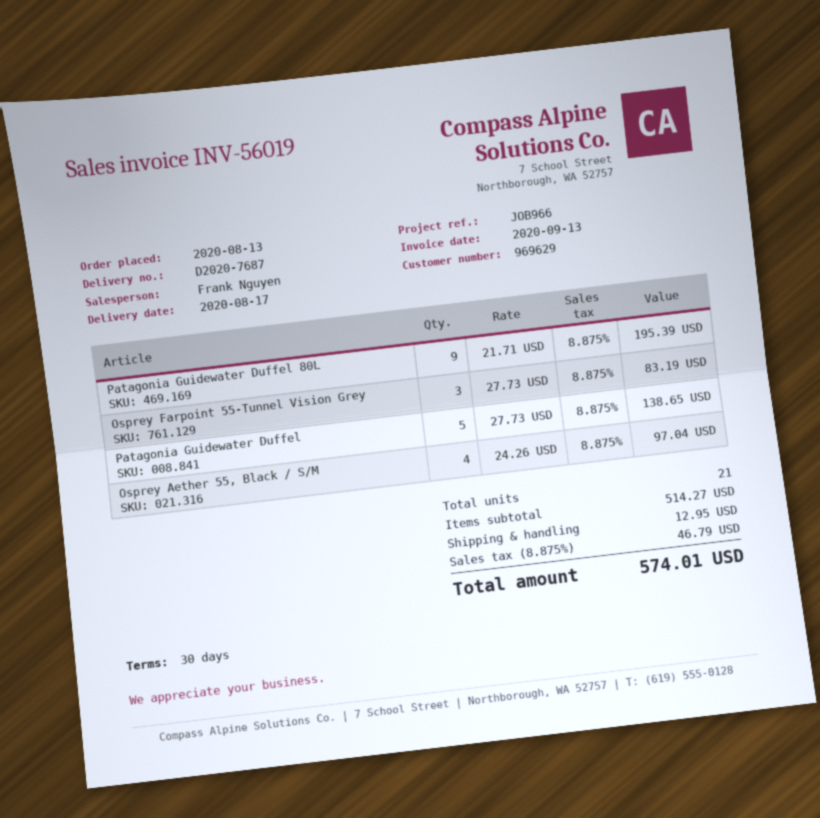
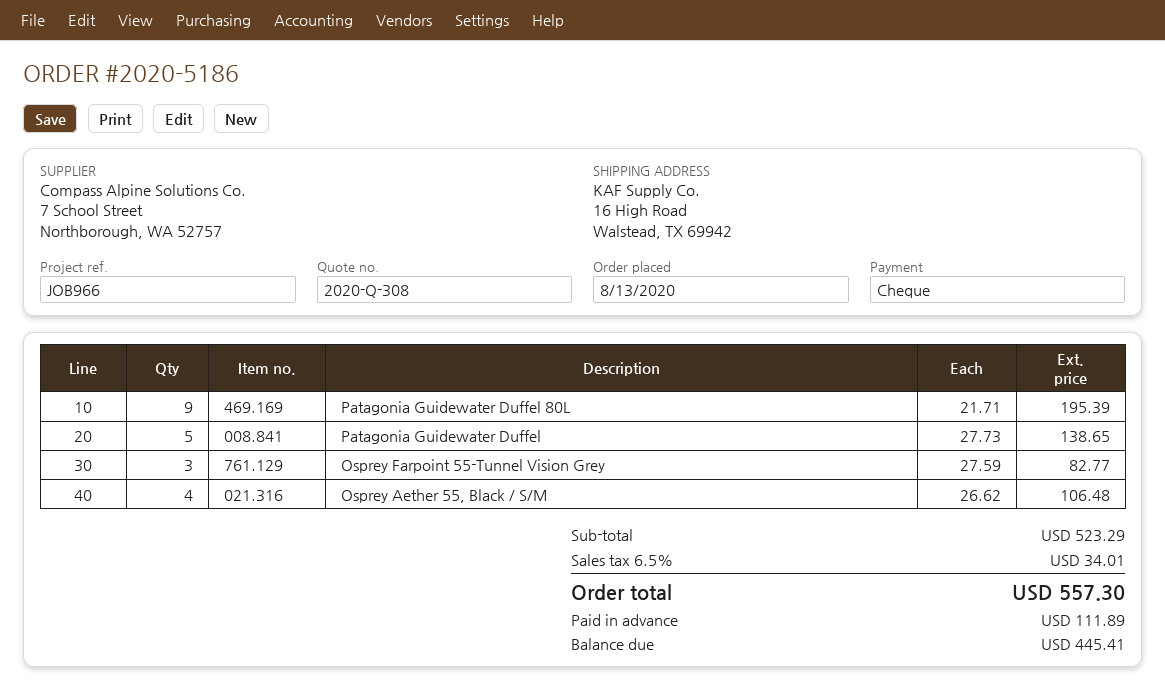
Osprey Farpoint 55-Tunnel Vision Grey: 3 x 27.73 = 83.19 -> 3 x 27.59 = 82.77
Osprey Aether 55, Black / S/M: 4 x 24.26 = 97.04 -> 4 x 26.62 = 106.48
subtotal: 514.27 -> 523.29
shipping: 12.95 -> none
tax: 8.875% = 46.79 -> 6.5% = 34.01
total: 574.01 -> 557.30

